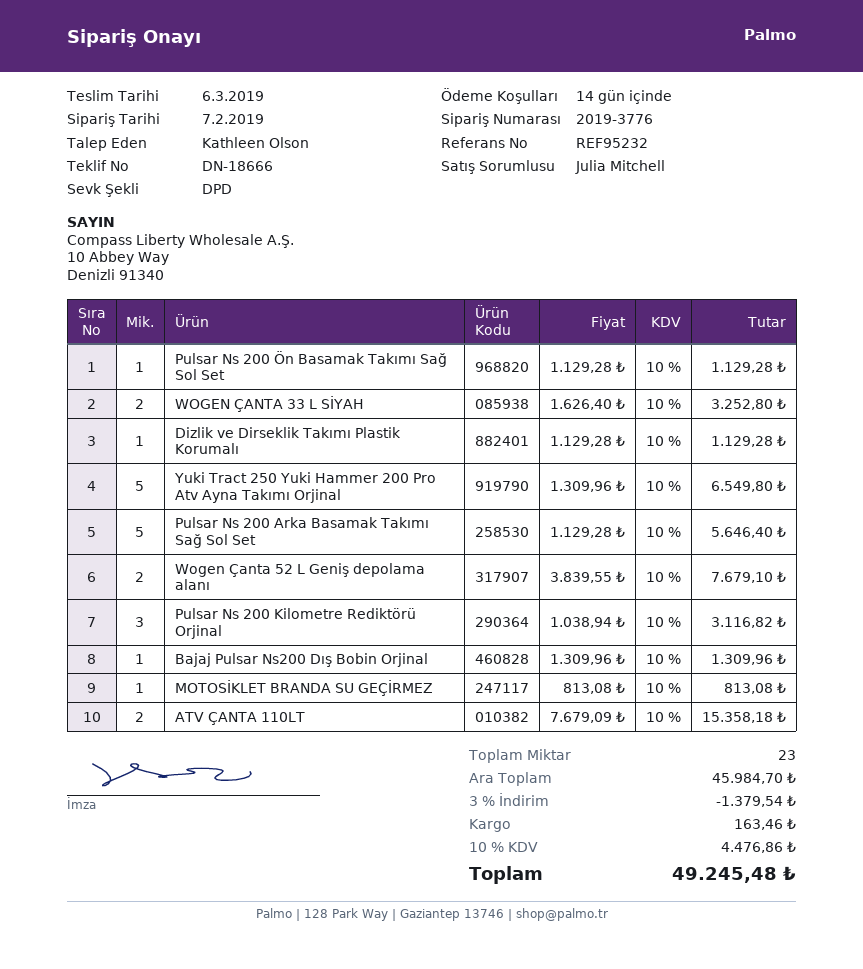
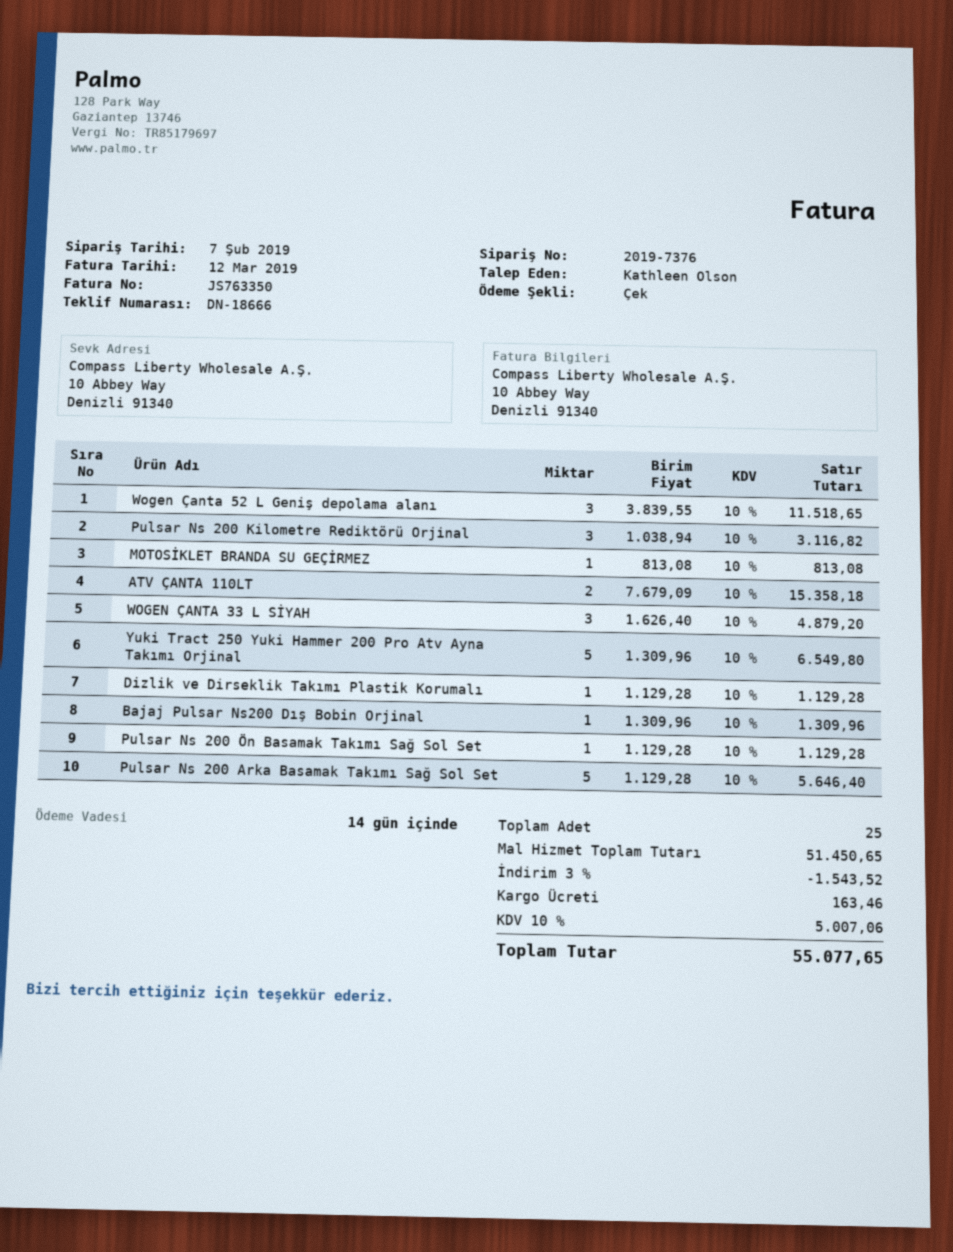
order number: 2019-3776 -> 2019-7376
WOGEN ÇANTA 33 L SİYAH: 2 x 1626.40 = 3252.80 -> 3 x 1626.40 = 4879.20
Wogen Çanta 52 L Geniş depolama alanı: 2 x 3839.55 = 7679.10 -> 3 x 3839.55 = 11518.65
total quantity: 23 -> 25
subtotal: 45984.70 -> 51450.65
discount: 3% = 1379.54 -> 3% = 1543.52
tax: 10% = 4476.86 -> 10% = 5007.06
total: 49245.48 -> 55077.65

